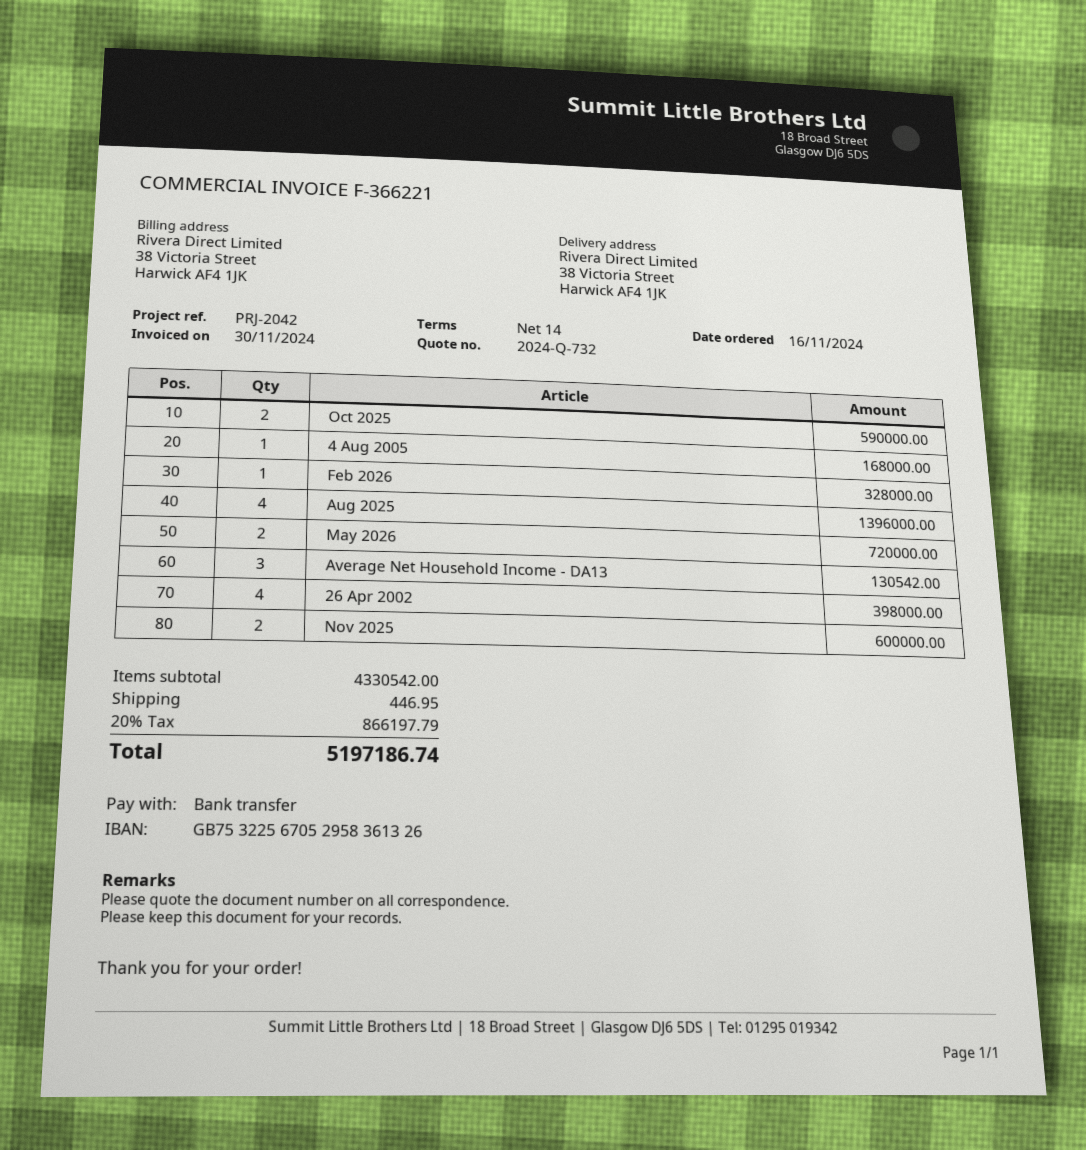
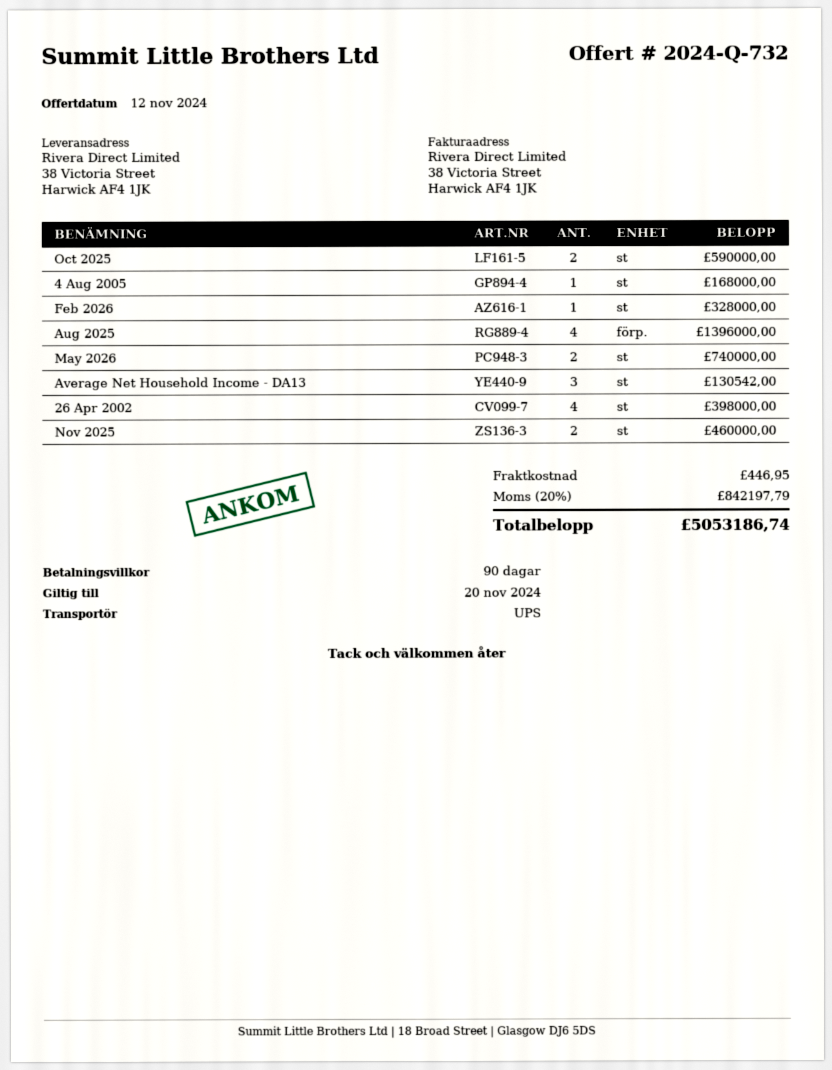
payment terms: 14 days -> 90 days
May 2026: 2 for 720000.00 -> 2 for 740000.00
Nov 2025: 2 for 600000.00 -> 2 for 460000.00
tax: 20% = 866197.79 -> 20% = 842197.79
total: 5197186.74 -> 5053186.74

